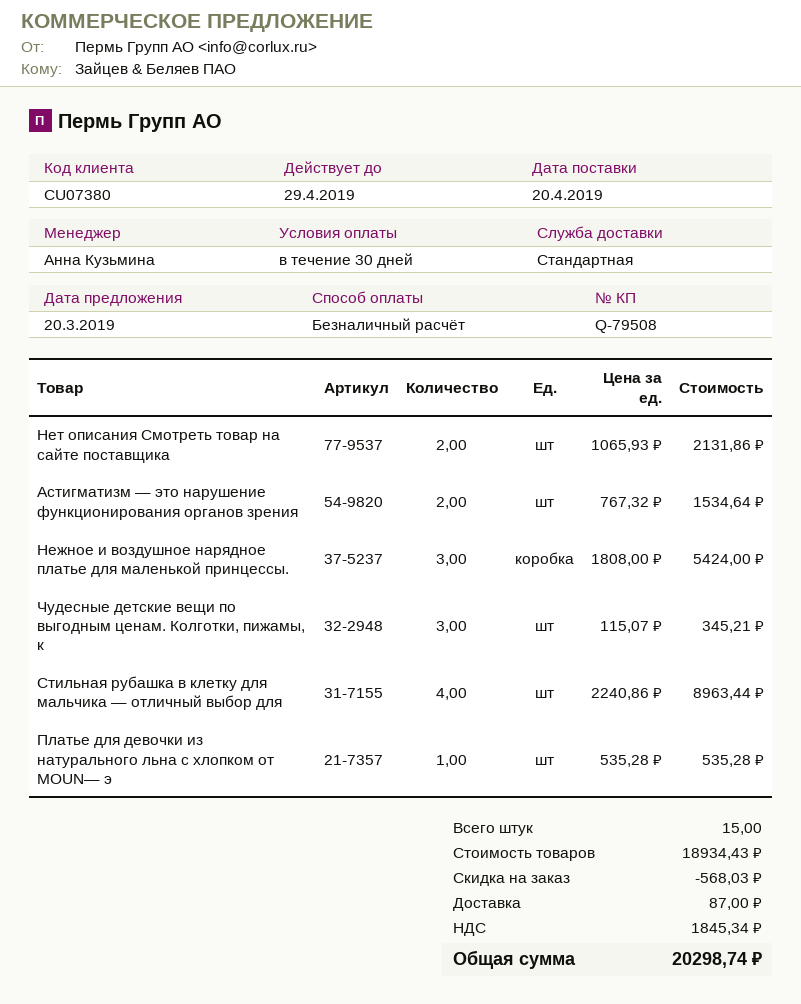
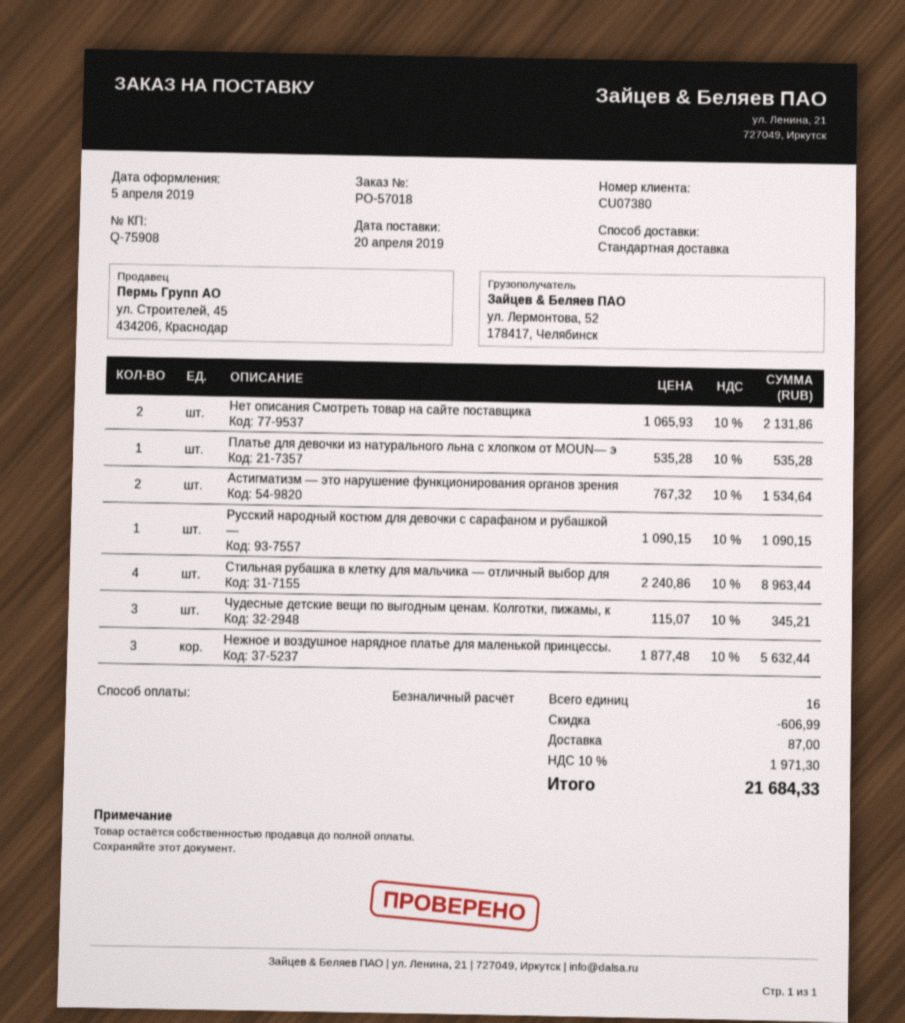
quote number: Q-79508 -> Q-75908
Нежное и воздушное нарядное платье для маленькой принцессы.: 3 x 1808.00 = 5424.00 -> 3 x 1877.48 = 5632.44
Русский народный костюм для девочки с сарафаном и рубашкой —: none -> 1 x 1090.15 = 1090.15
total quantity: 15 -> 16
discount: 568.03 -> 606.99
tax: 1845.34 -> 1971.30
total: 20298.74 -> 21684.33

